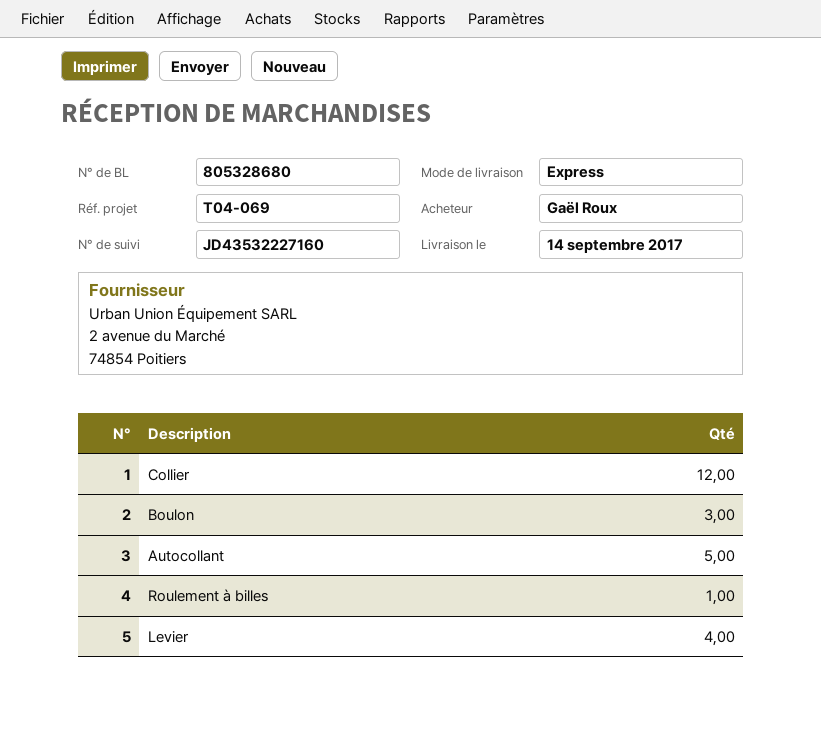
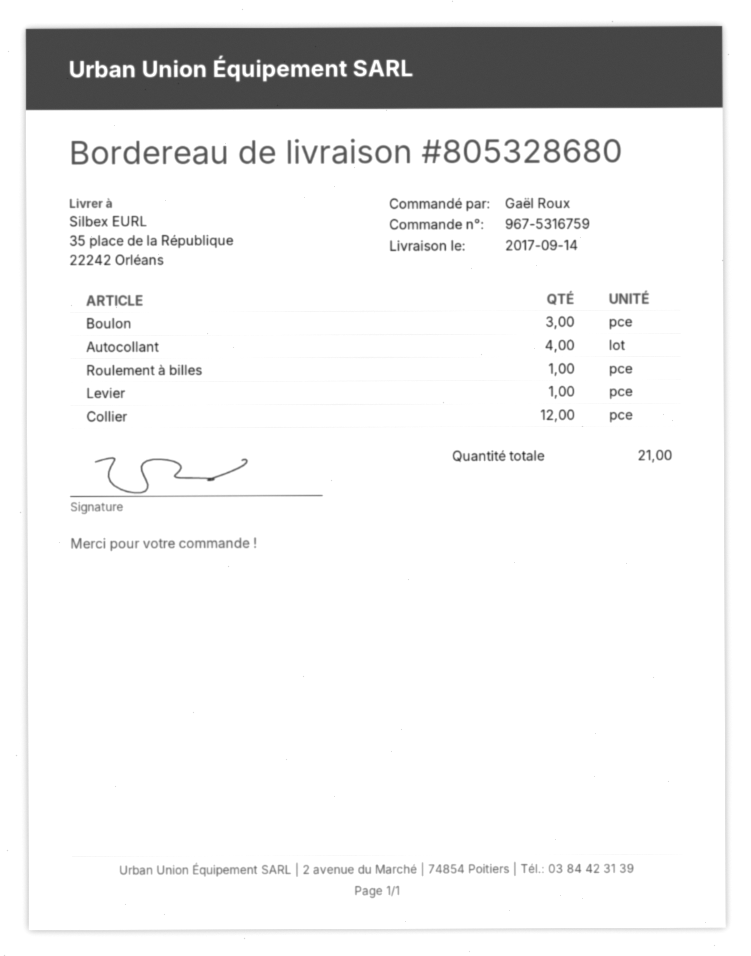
Autocollant: 5 -> 4
Levier: 4 -> 1

